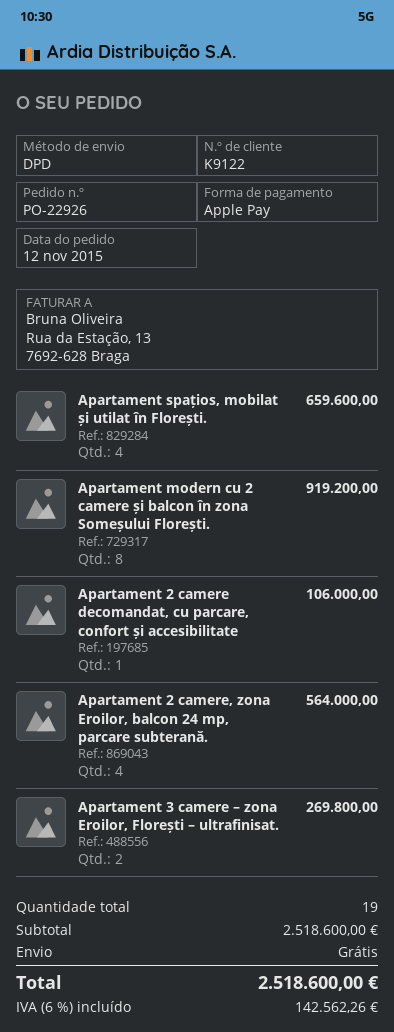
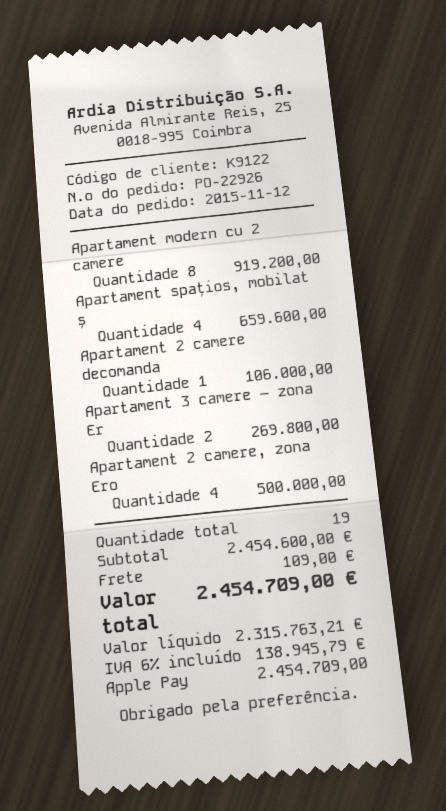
Apartament 2 camere, zona Eroilor, balcon 24 mp, parcare subterană.: 4 for 564000.00 -> 4 for 500000.00
subtotal: 2518600.00 -> 2454600.00
shipping: 0.00 -> 109.00
tax: 6% = 142562.26 -> 6% = 138945.79
total: 2518600.00 -> 2454709.00

